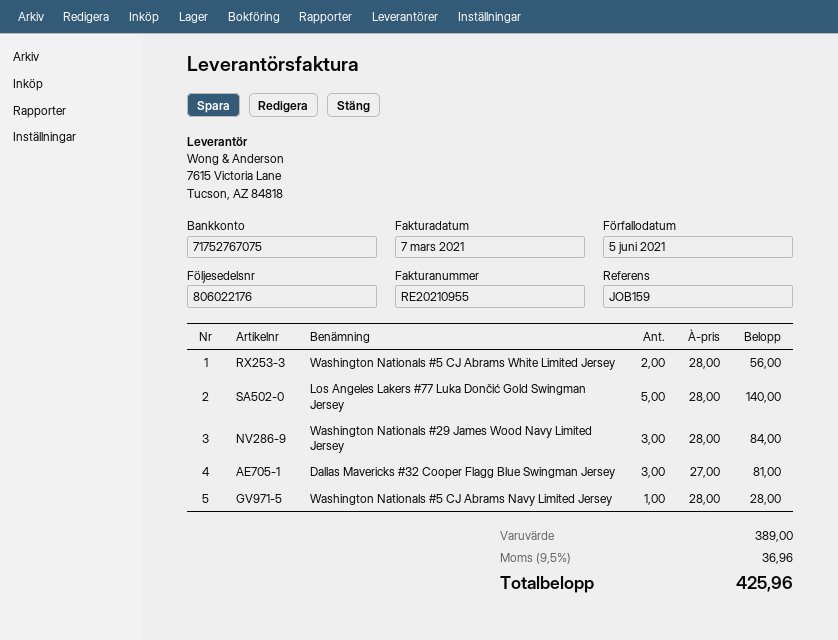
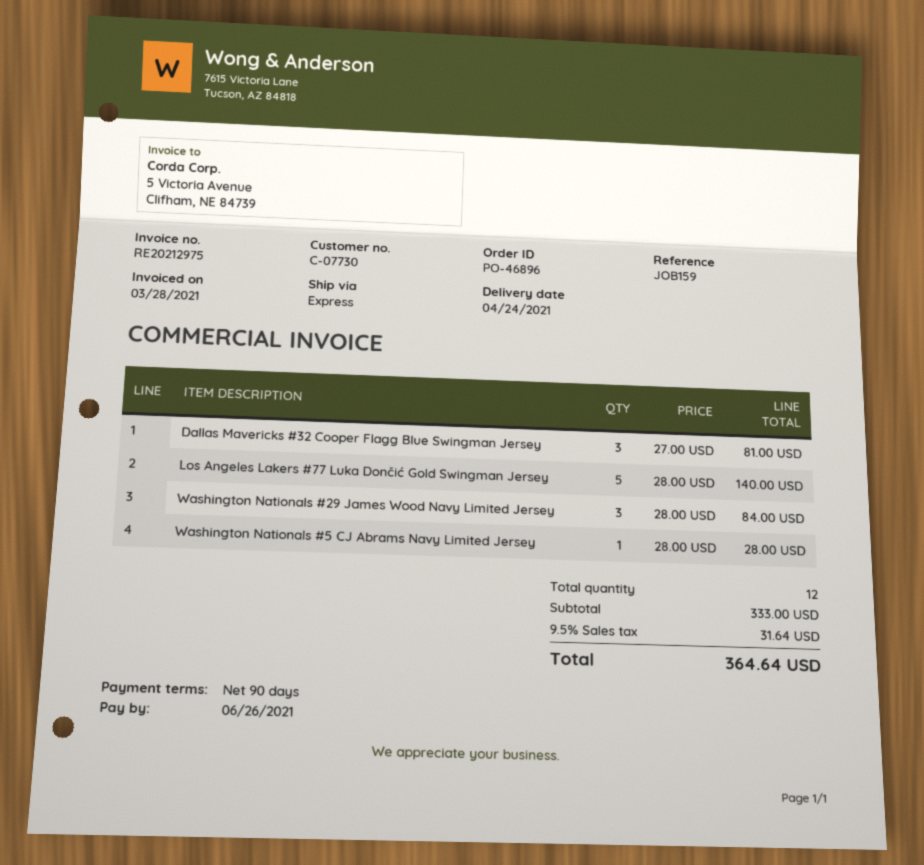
invoice number: RE20210955 -> RE20212975
invoice date: 2021-03-07 -> 2021-03-28
due date: 2021-06-05 -> 2021-06-26
Washington Nationals #5 CJ Abrams White Limited Jersey: 2 x 28.00 = 56.00 -> none
subtotal: 389.00 -> 333.00
tax: 9.5% = 36.96 -> 9.5% = 31.64
total: 425.96 -> 364.64

